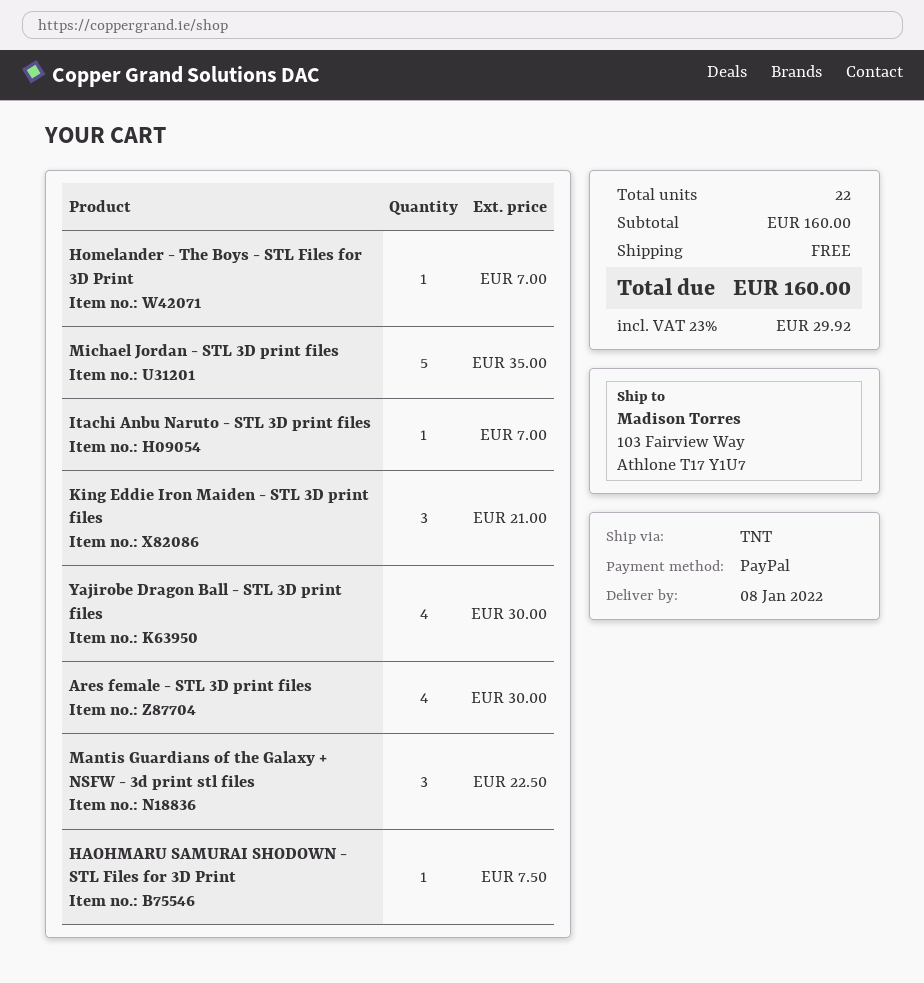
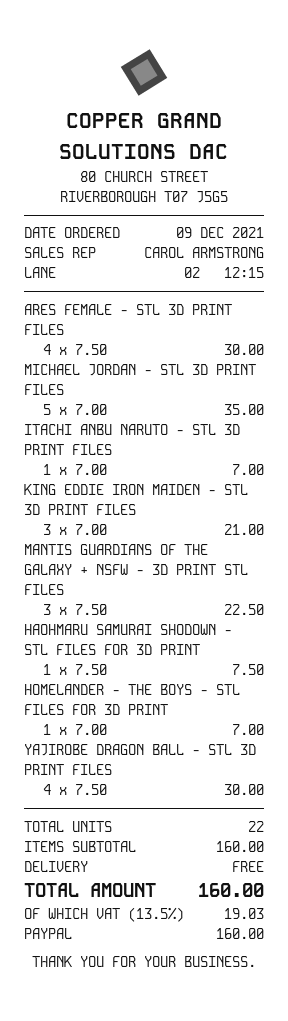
tax: 23% = 29.92 -> 13.5% = 19.03

